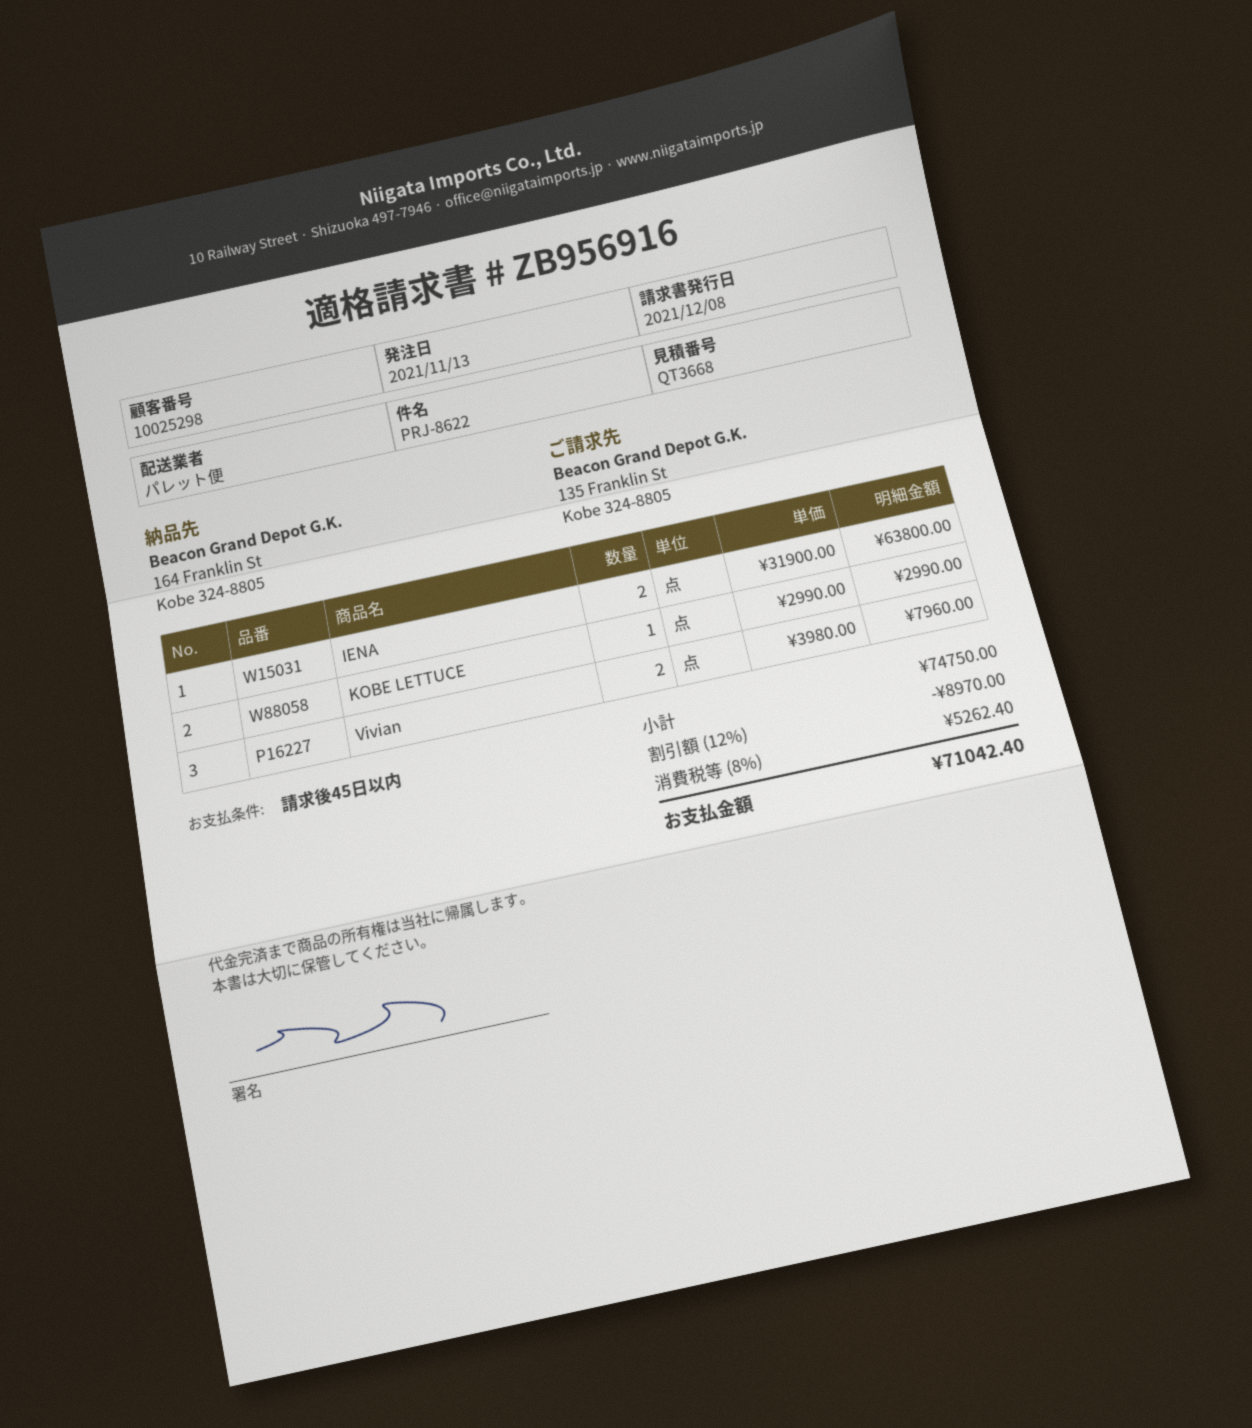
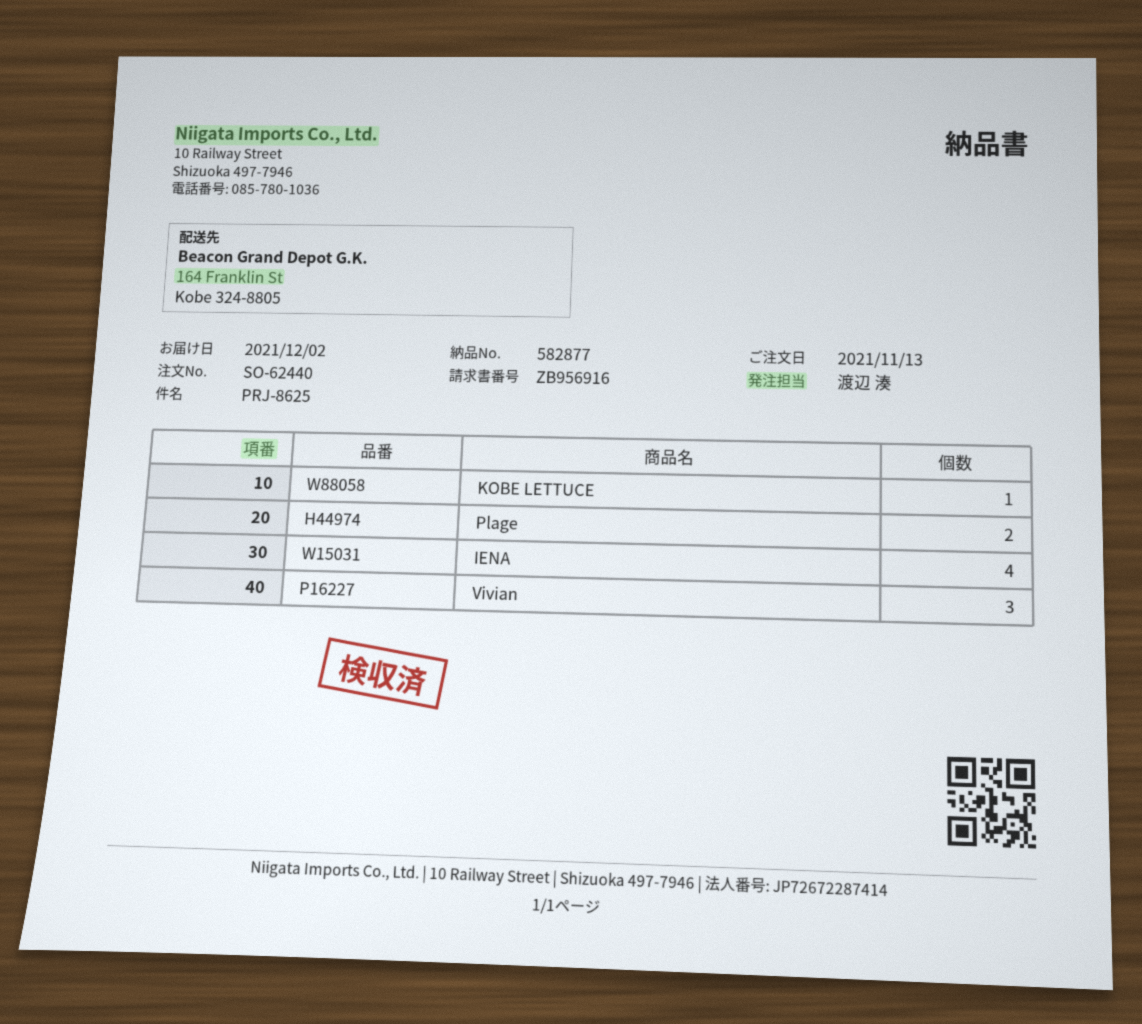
reference: PRJ-8622 -> PRJ-8625
IENA: 2 -> 4
Vivian: 2 -> 3
Plage: none -> 2

